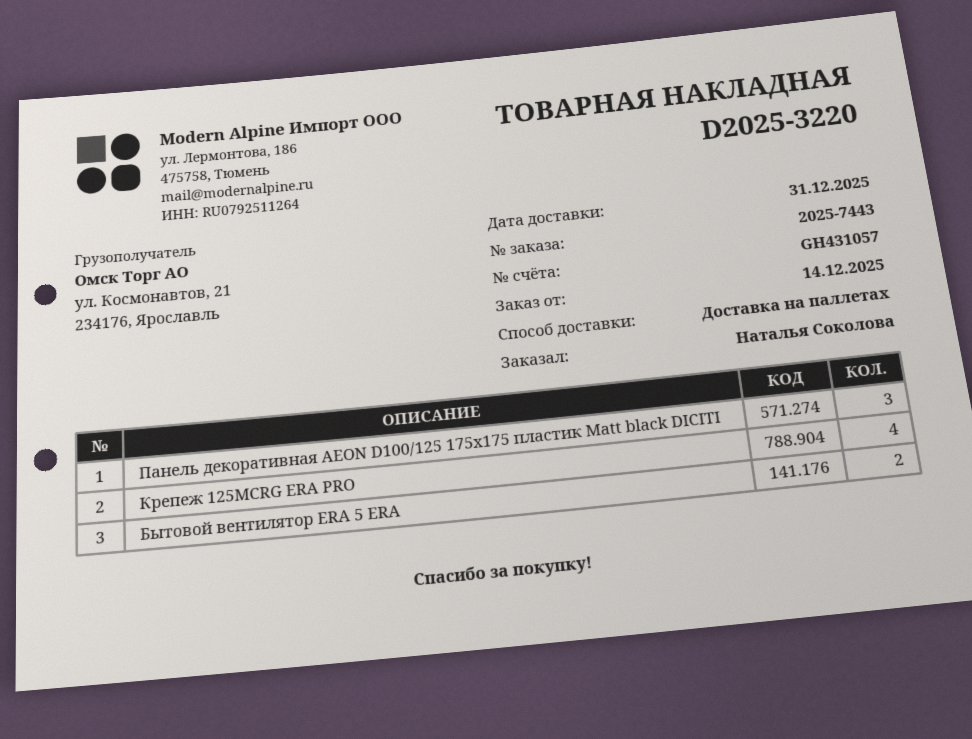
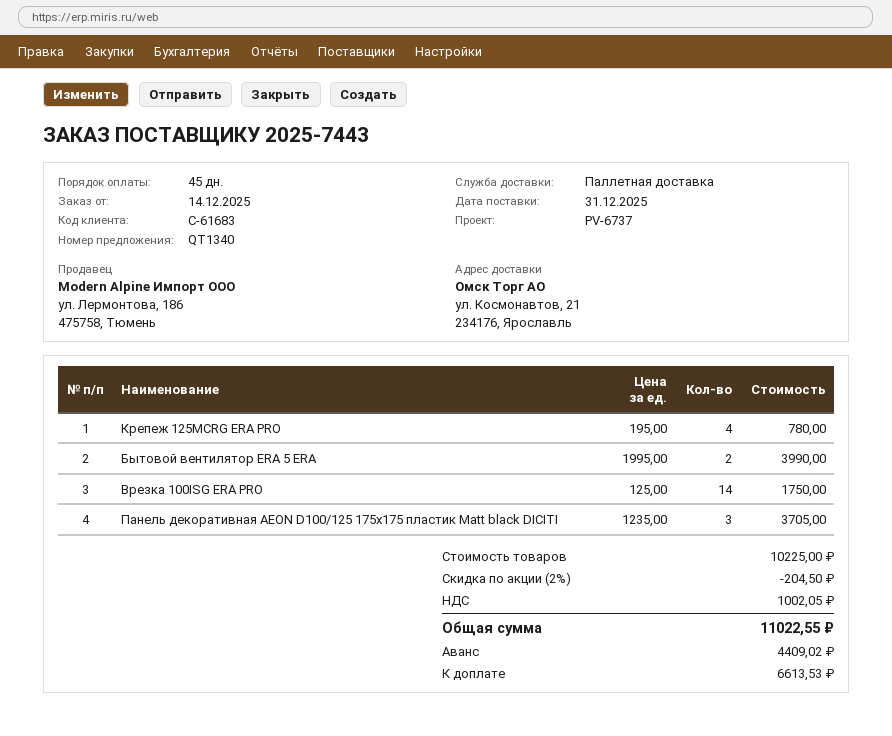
Врезка 100ISG ERA PRO: none -> 14

